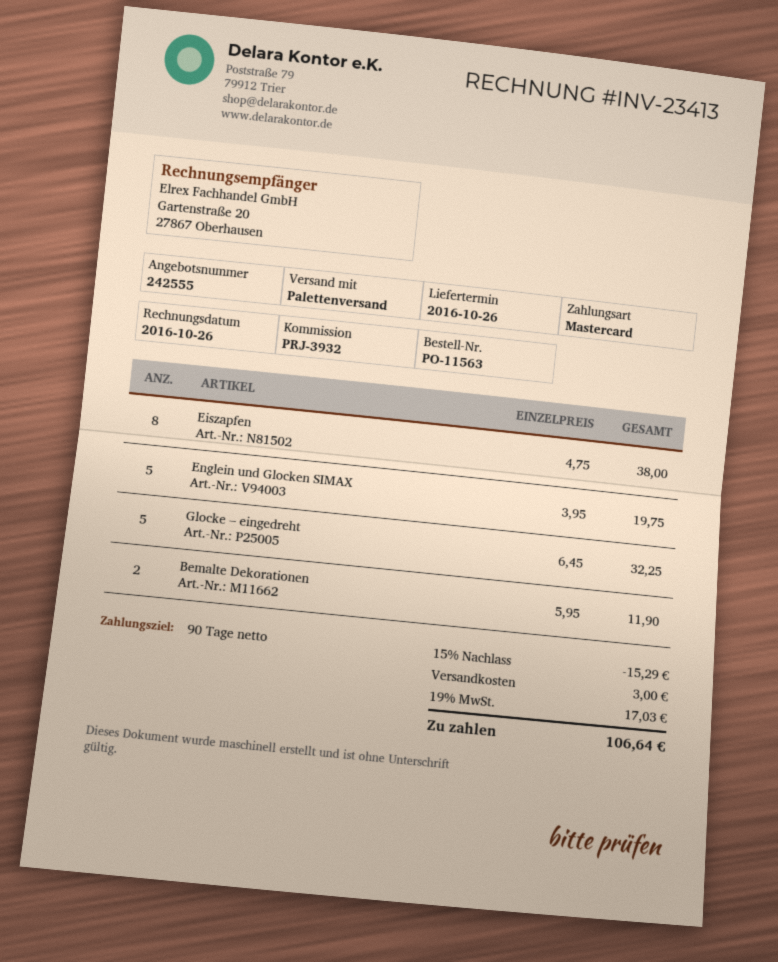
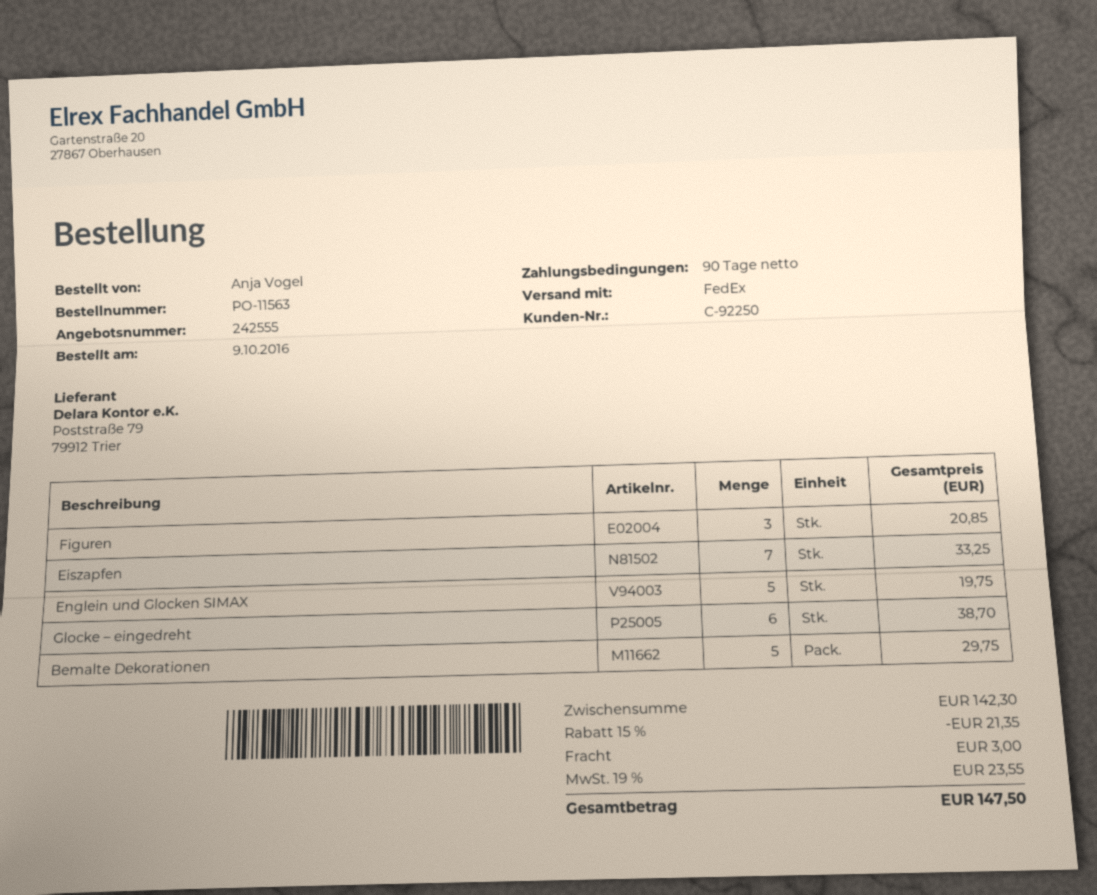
shipping method: pallet freight -> FedEx
Eiszapfen: 8 for 38.00 -> 7 for 33.25
Glocke – eingedreht: 5 for 32.25 -> 6 for 38.70
Bemalte Dekorationen: 2 for 11.90 -> 5 for 29.75
Figuren: none -> 3 for 20.85
discount: 15% = 15.29 -> 15% = 21.35
tax: 19% = 17.03 -> 19% = 23.55
total: 106.64 -> 147.50

